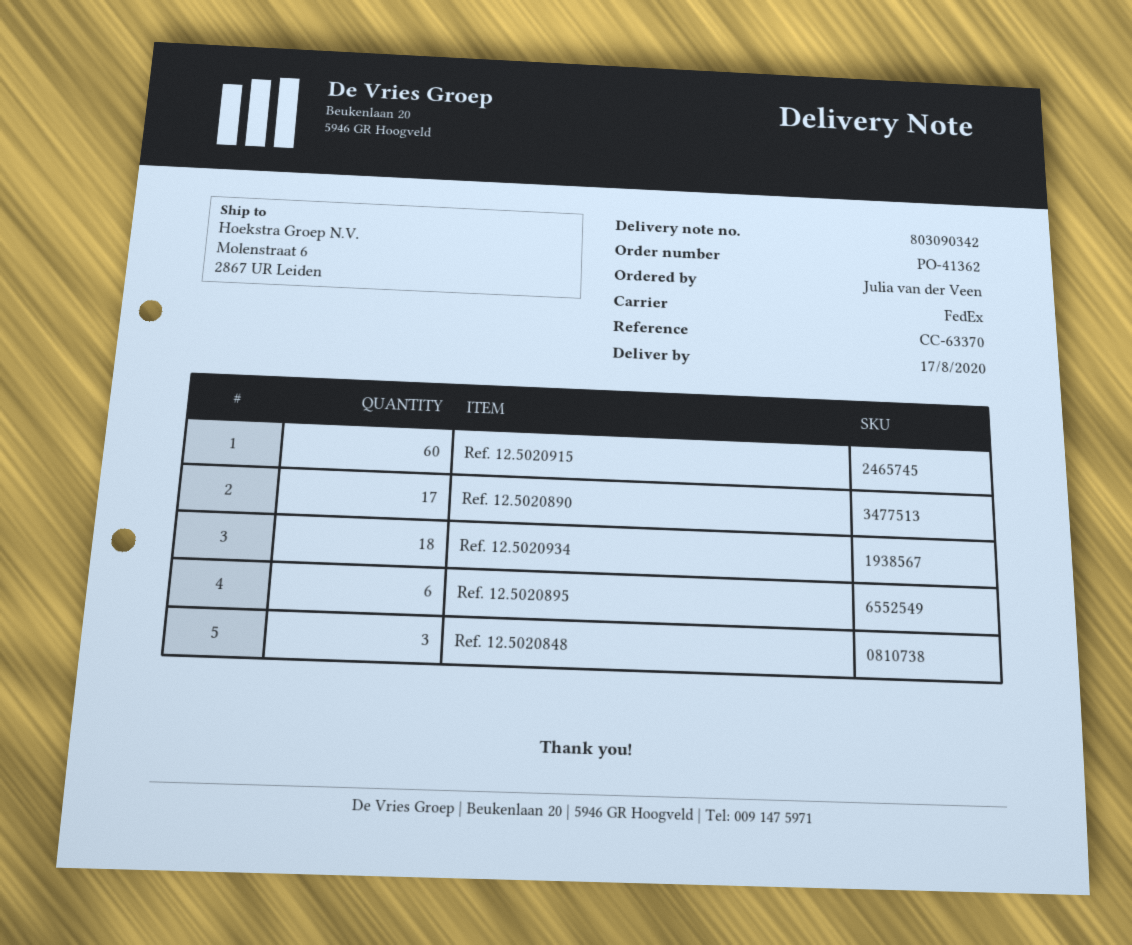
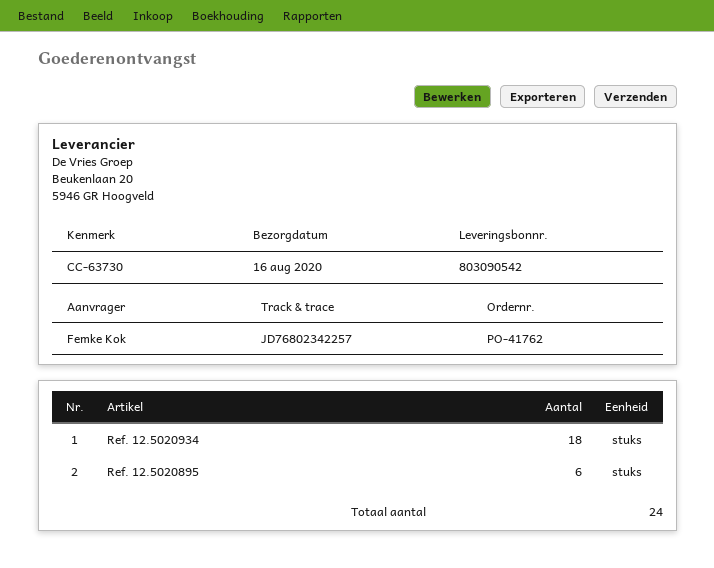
order number: PO-41362 -> PO-41762
delivery note number: 803090342 -> 803090542
delivery date: 2020-08-17 -> 2020-08-16
reference: CC-63370 -> CC-63730
ordered by: Julia van der Veen -> Femke Kok
Ref. 12.5020915: 60 -> none
Ref. 12.5020890: 17 -> none
Ref. 12.5020848: 3 -> none

